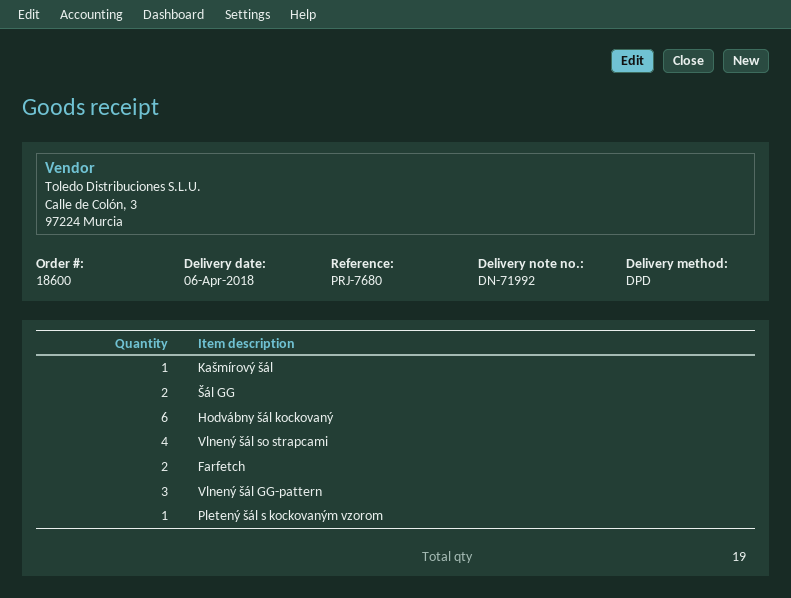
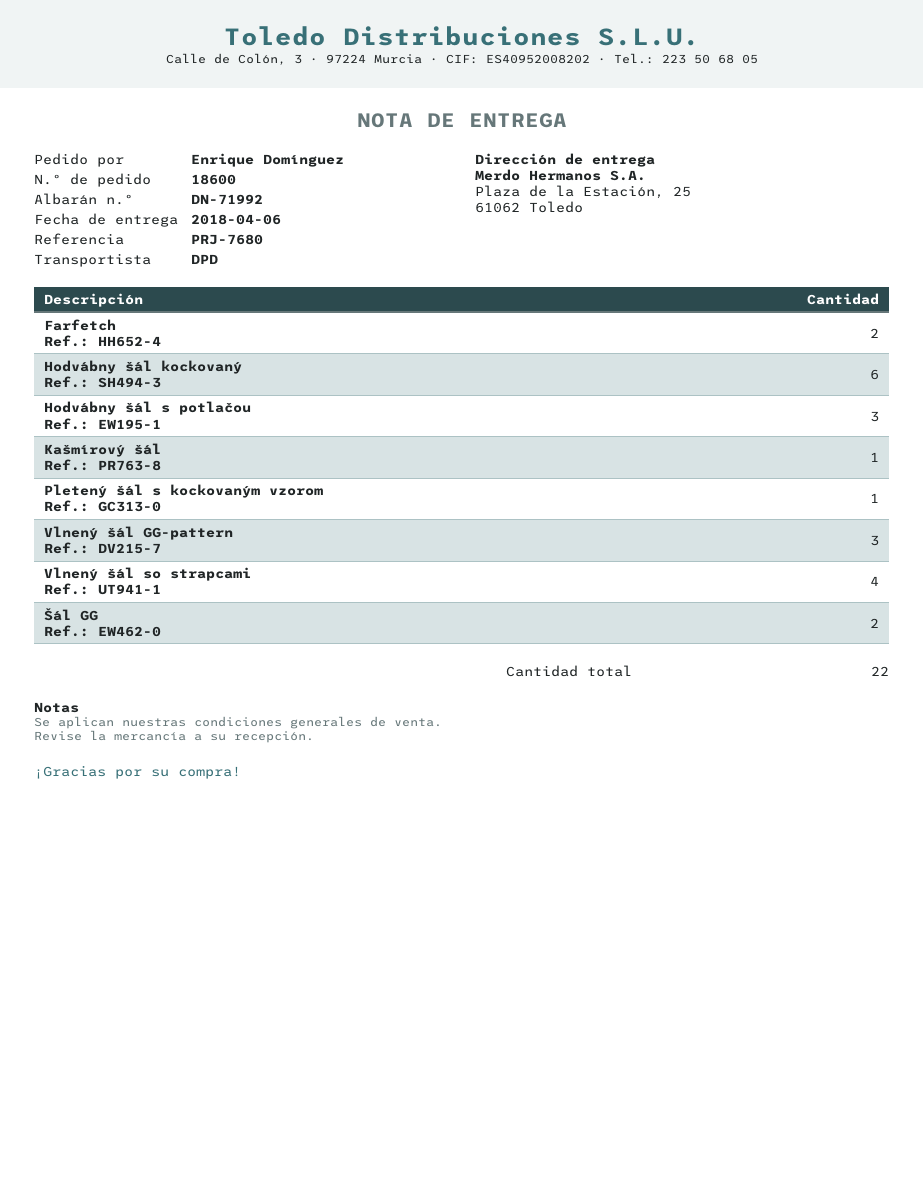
Hodvábny šál s potlačou: none -> 3
total quantity: 19 -> 22

